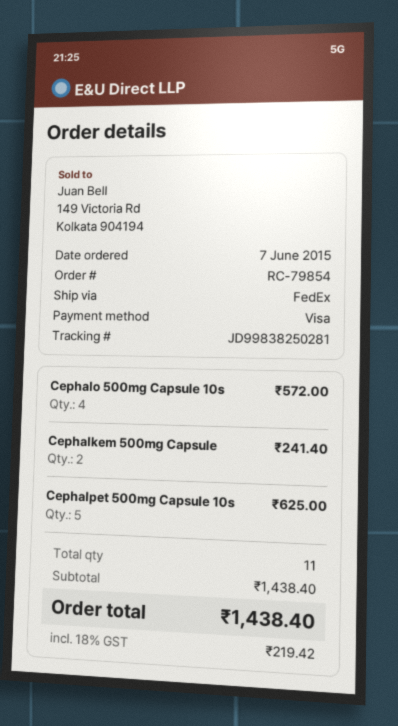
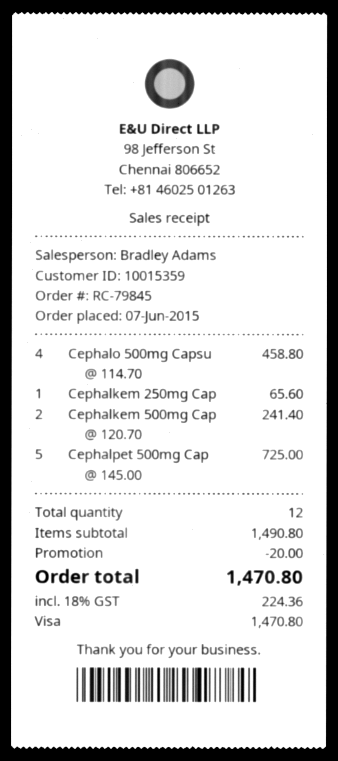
order number: RC-79854 -> RC-79845
Cephalo 500mg Capsule 10s: 4 for 572.00 -> 4 for 458.80
Cephalpet 500mg Capsule 10s: 5 for 625.00 -> 5 for 725.00
Cephalkem 250mg Cap: none -> 1 for 65.60
total quantity: 11 -> 12
subtotal: 1438.40 -> 1490.80
discount: none -> 20.00
tax: 18% = 219.42 -> 18% = 224.36
total: 1438.40 -> 1470.80

